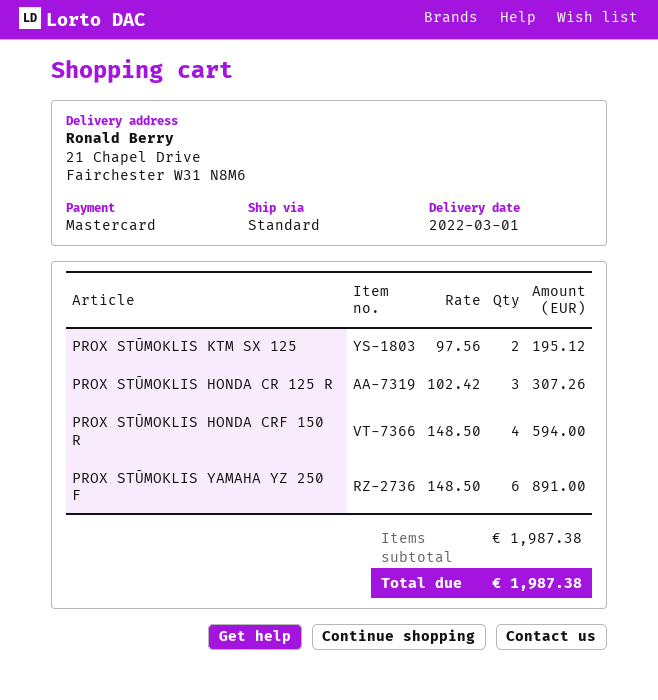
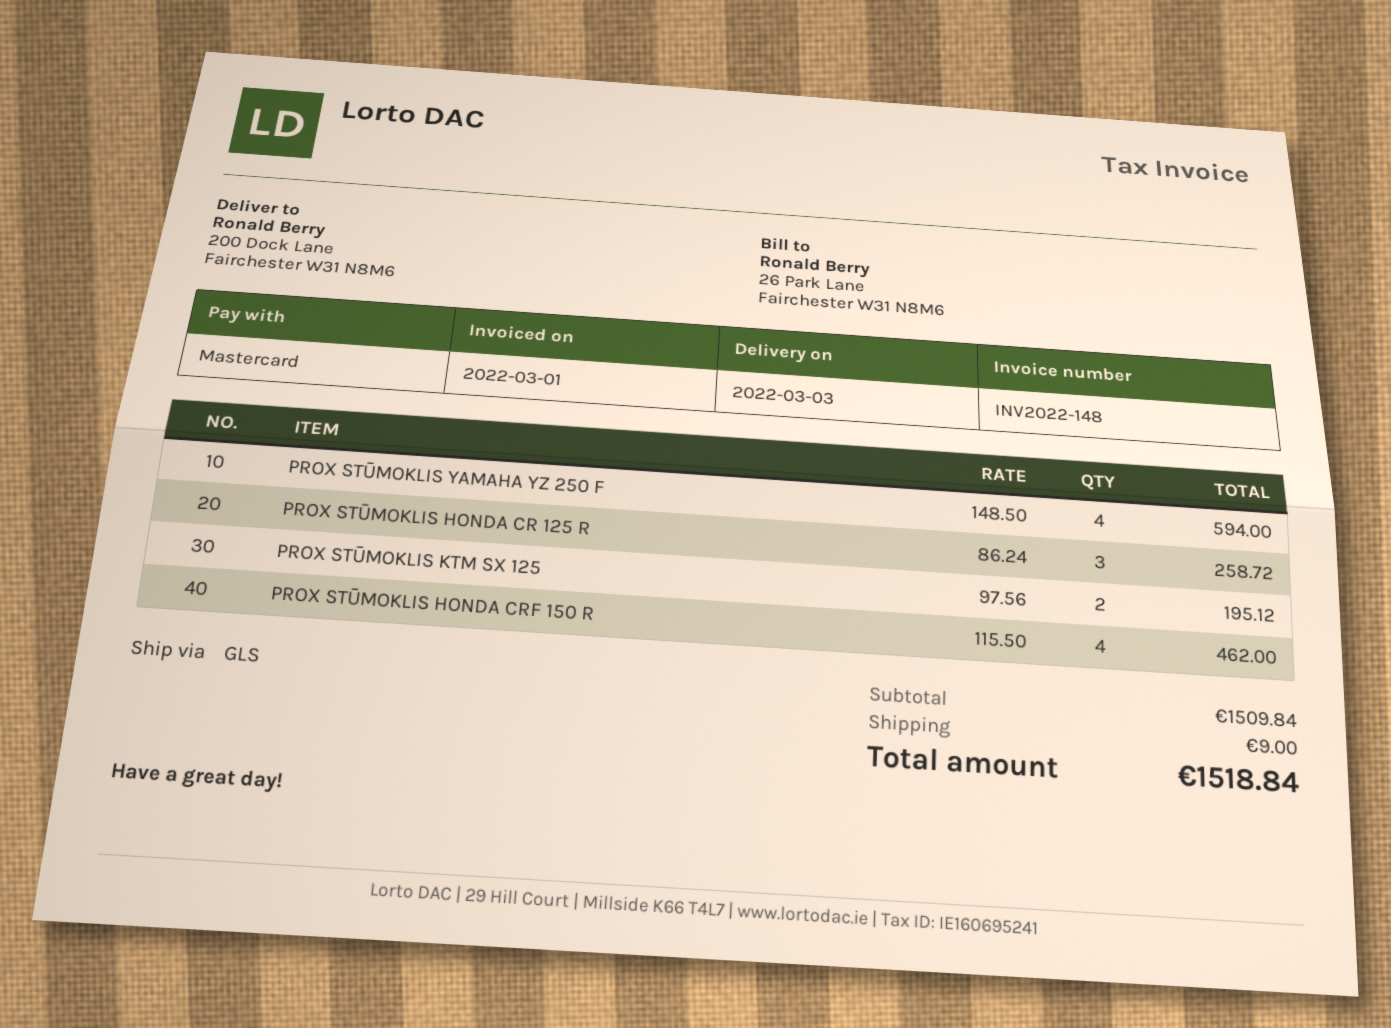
delivery date: 2022-03-01 -> 2022-03-03
shipping method: standard -> GLS
ship to: 21 Chapel Drive, Fairchester W31 N8M6 -> 200 Dock Lane, Fairchester W31 N8M6
PROX STŪMOKLIS HONDA CR 125 R: 3 x 102.42 = 307.26 -> 3 x 86.24 = 258.72
PROX STŪMOKLIS HONDA CRF 150 R: 4 x 148.50 = 594.00 -> 4 x 115.50 = 462.00
PROX STŪMOKLIS YAMAHA YZ 250 F: 6 x 148.50 = 891.00 -> 4 x 148.50 = 594.00
subtotal: 1987.38 -> 1509.84
shipping: none -> 9.00
total: 1987.38 -> 1518.84

